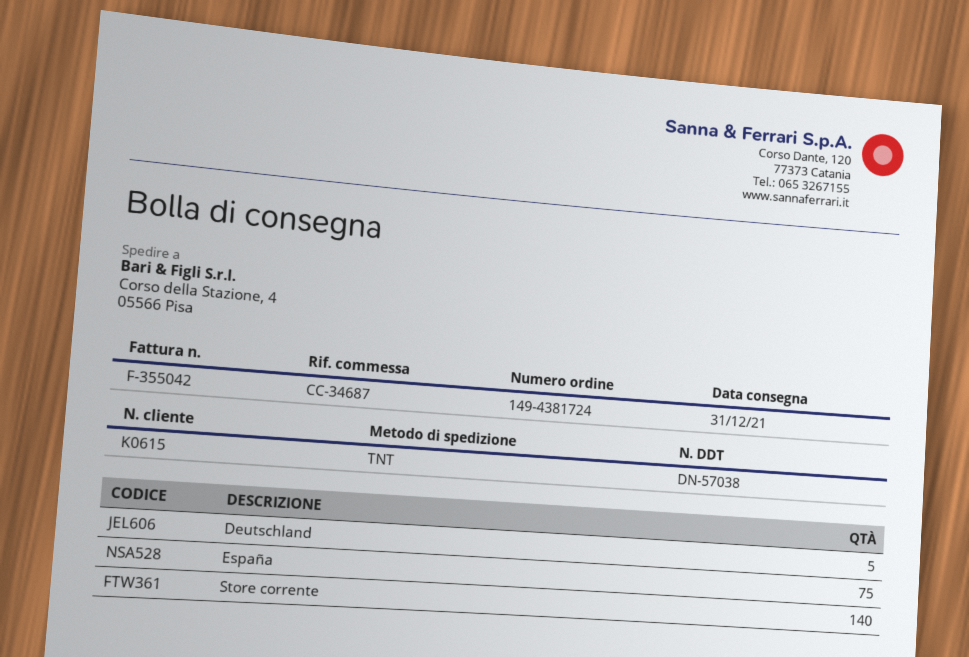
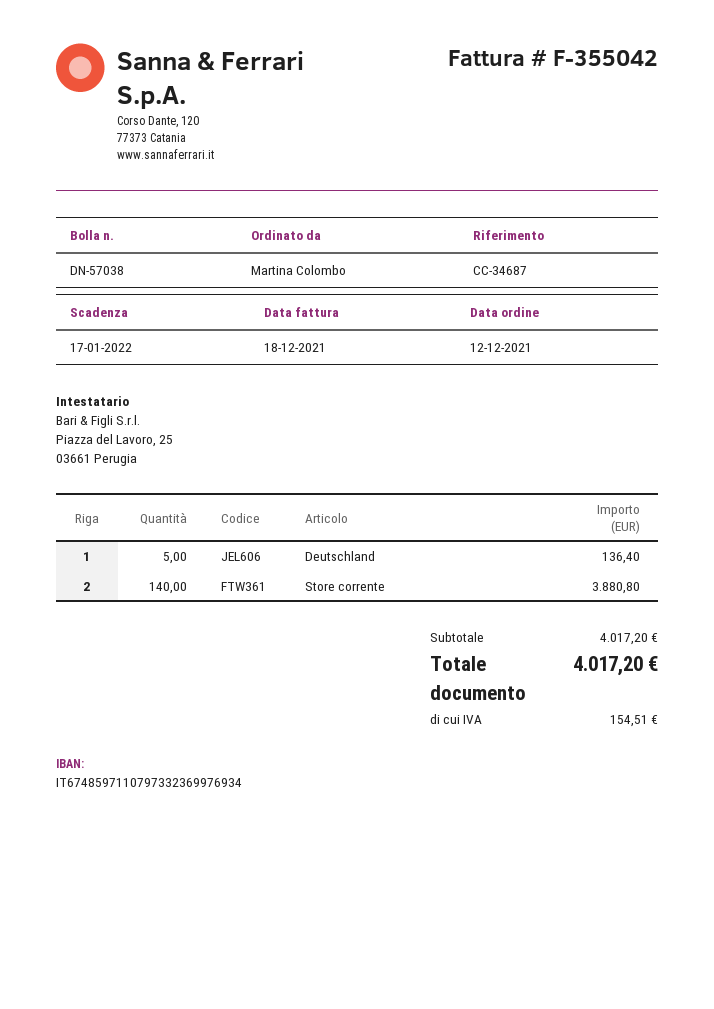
España: 75 -> none

